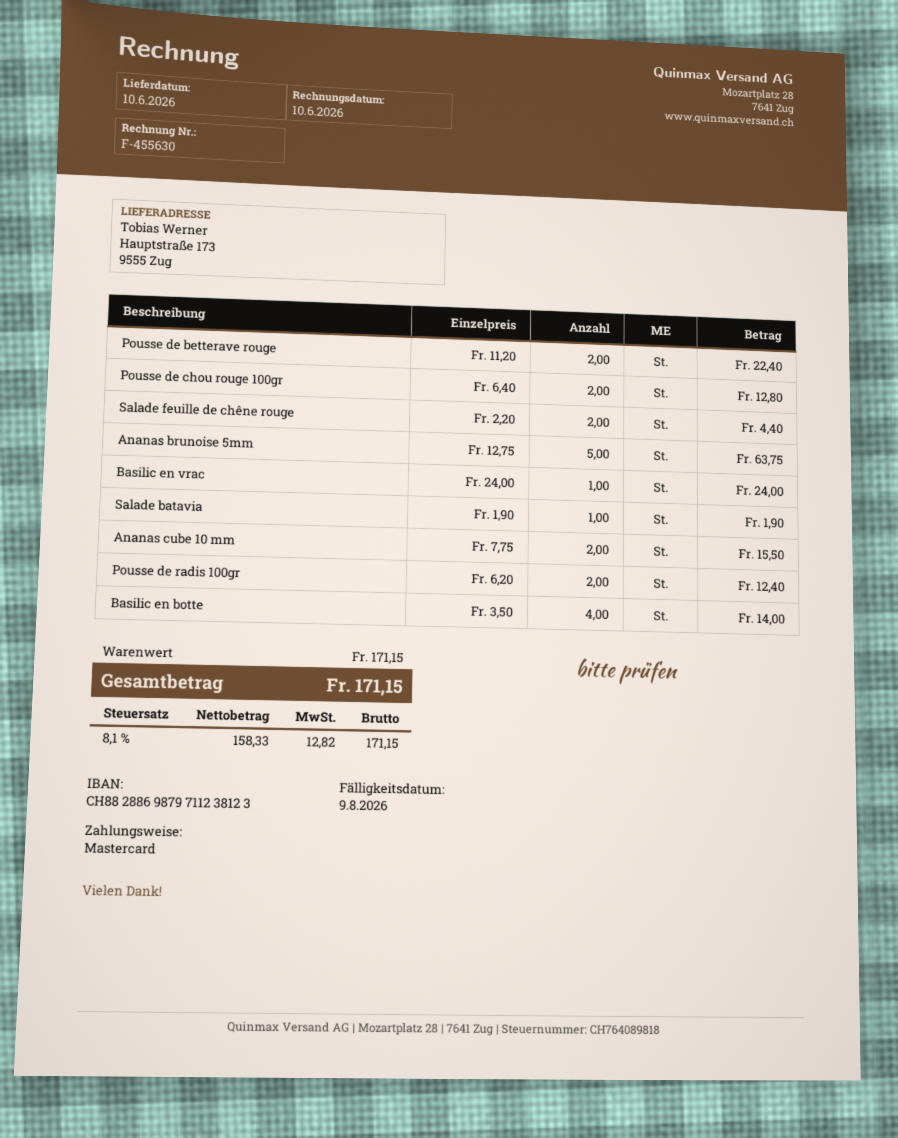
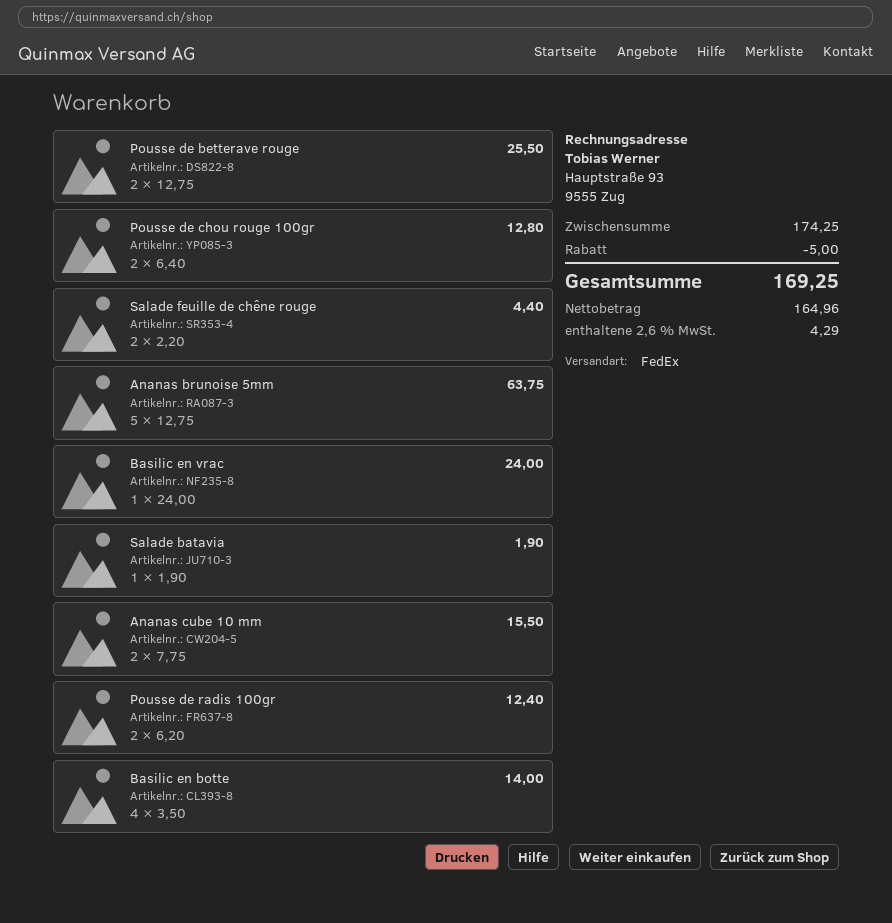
Pousse de betterave rouge: 2 x 11.20 = 22.40 -> 2 x 12.75 = 25.50
subtotal: 171.15 -> 174.25
discount: none -> 5.00
net: 158.33 -> 164.96
tax: 8.1% = 12.82 -> 2.6% = 4.29
total: 171.15 -> 169.25

